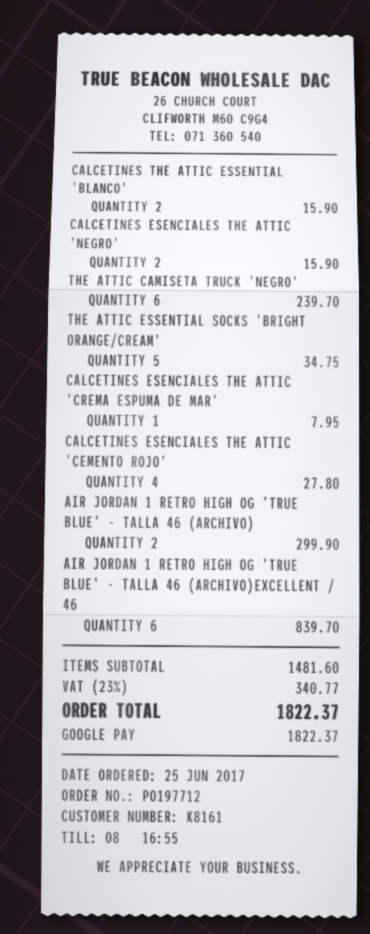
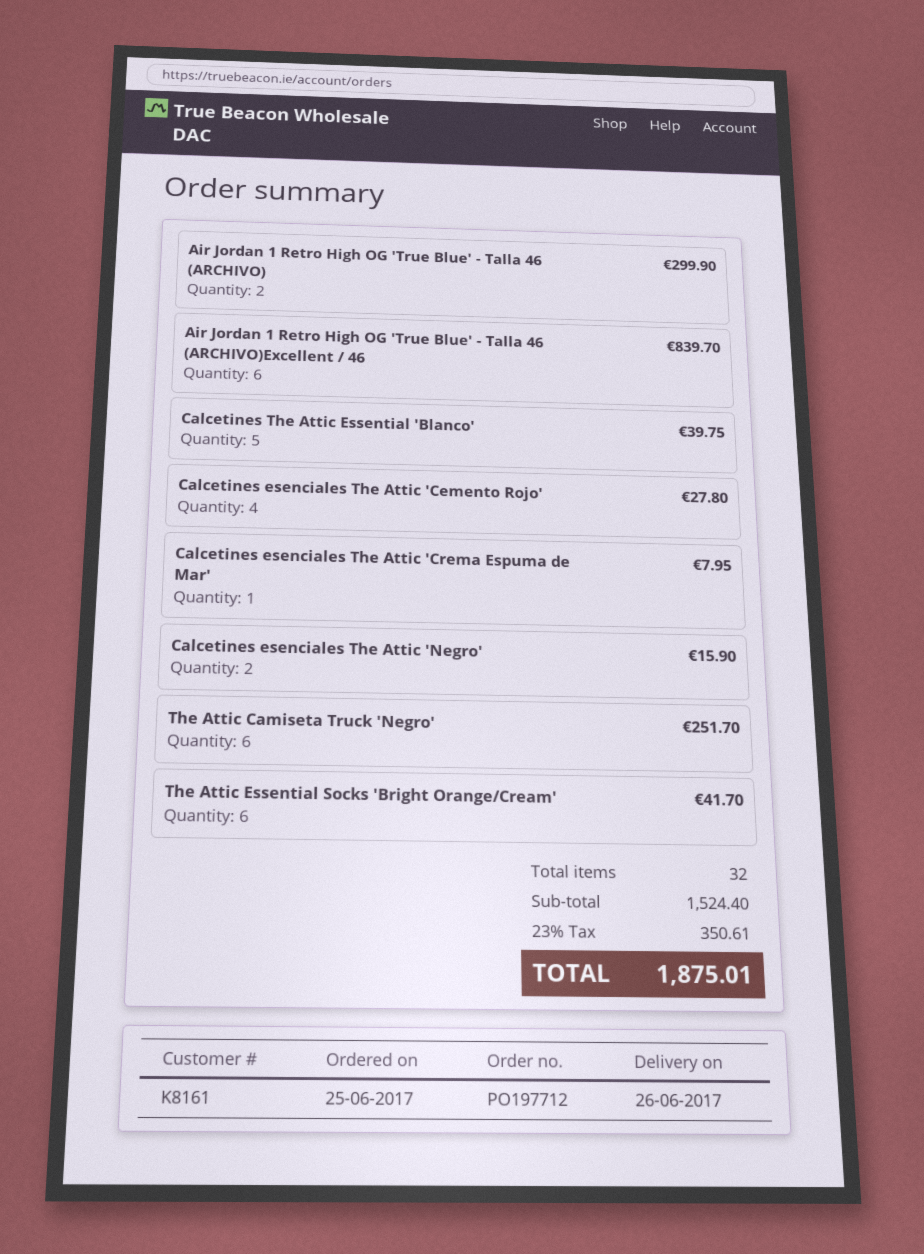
CALCETINES THE ATTIC ESSENTIAL 'BLANCO': 2 for 15.90 -> 5 for 39.75
THE ATTIC CAMISETA TRUCK 'NEGRO': 6 for 239.70 -> 6 for 251.70
THE ATTIC ESSENTIAL SOCKS 'BRIGHT ORANGE/CREAM': 5 for 34.75 -> 6 for 41.70
subtotal: 1481.60 -> 1524.40
tax: 23% = 340.77 -> 23% = 350.61
total: 1822.37 -> 1875.01

